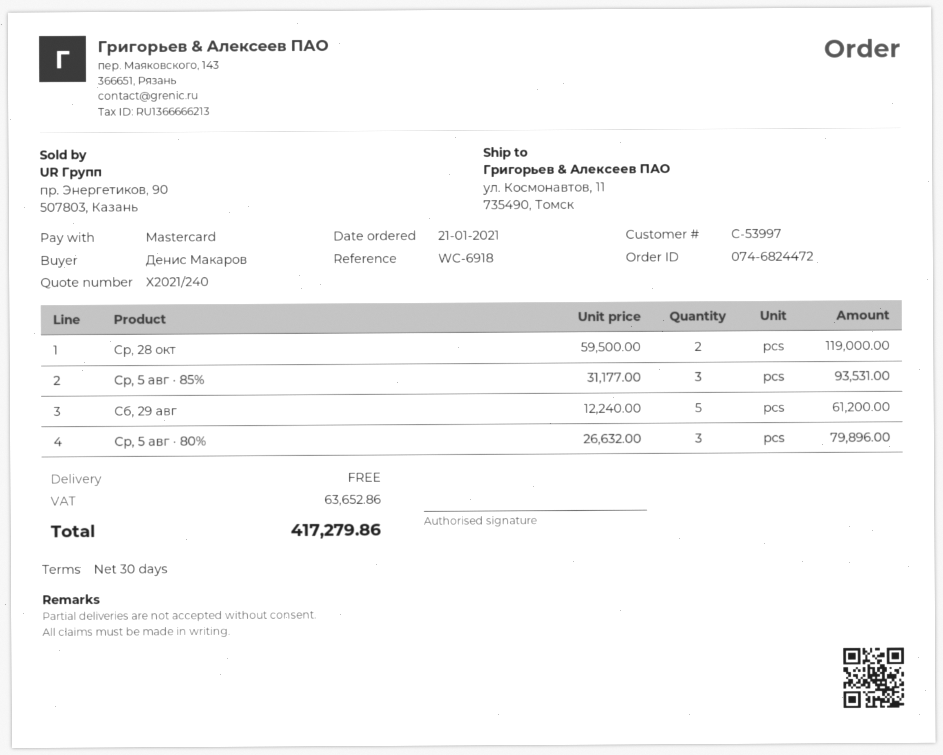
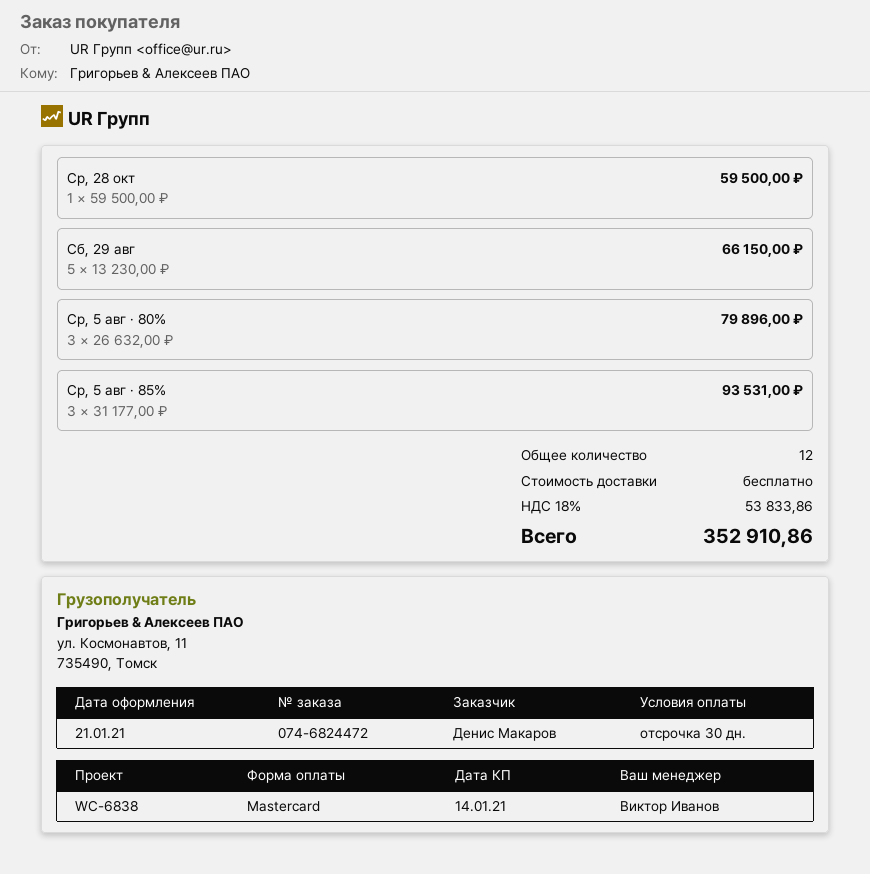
reference: WC-6918 -> WC-6838
Ср, 28 окт: 2 x 59500.00 = 119000.00 -> 1 x 59500.00 = 59500.00
Сб, 29 авг: 5 x 12240.00 = 61200.00 -> 5 x 13230.00 = 66150.00
tax: 63652.86 -> 53833.86
total: 417279.86 -> 352910.86

